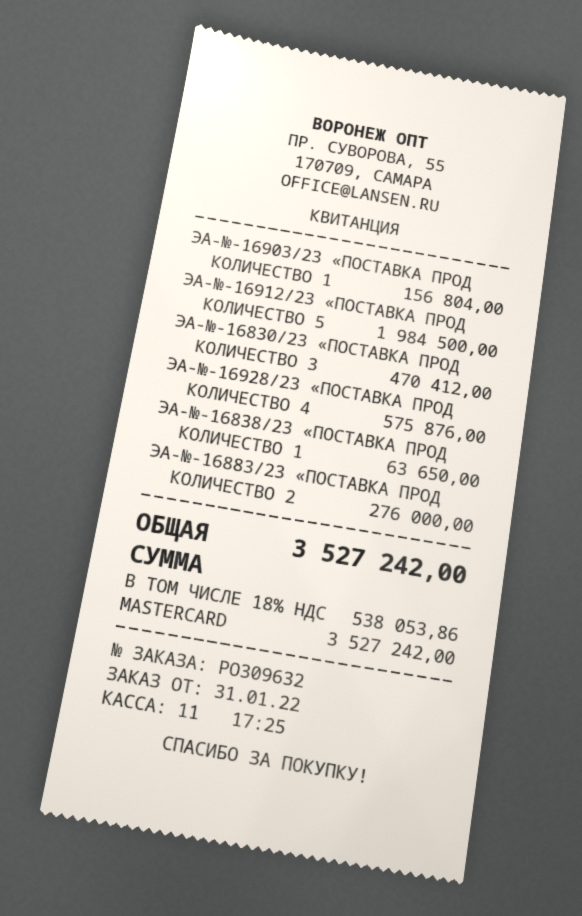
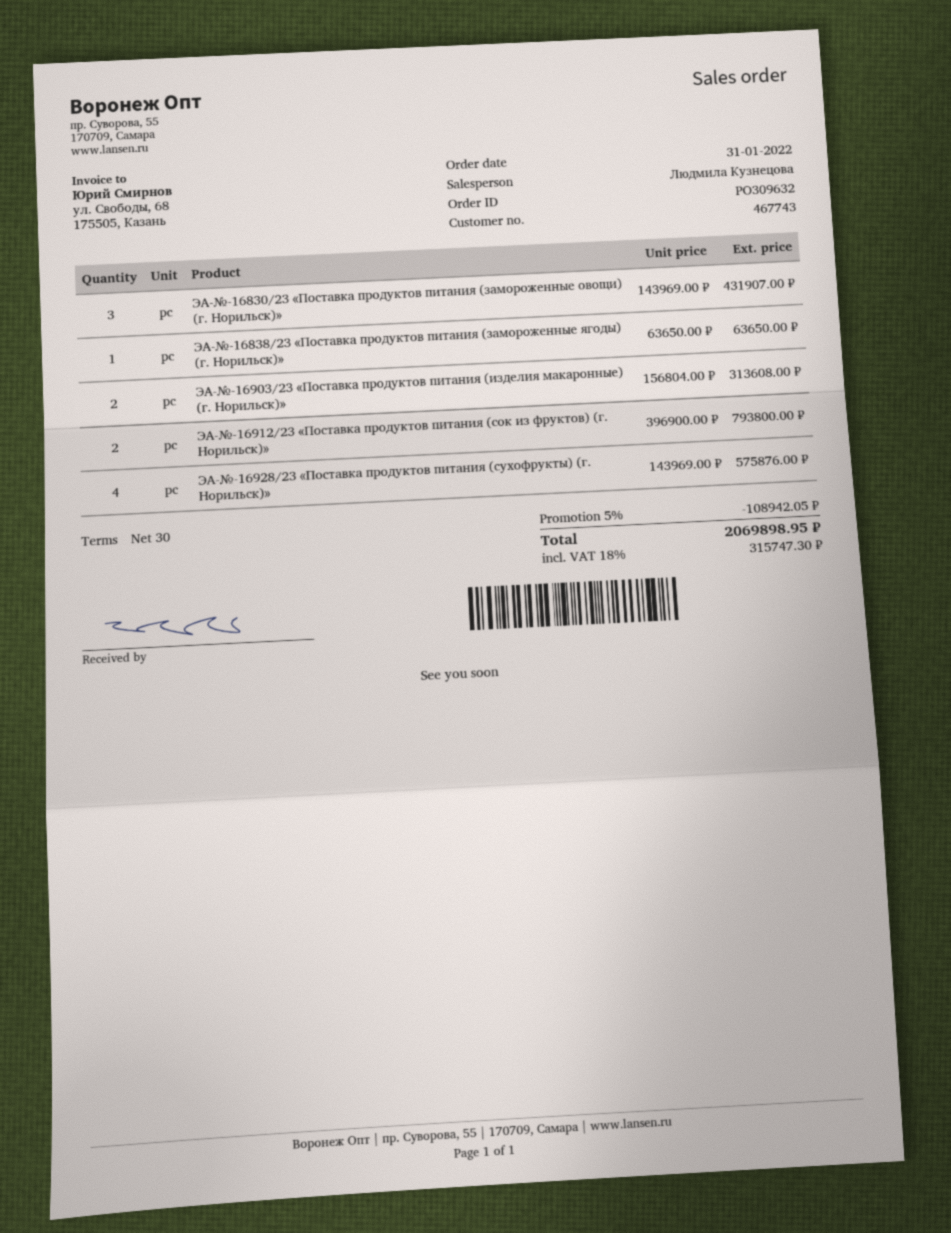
ЭА-№-16903/23 «ПОСТАВКА ПРОД: 1 for 156804.00 -> 2 for 313608.00
ЭА-№-16912/23 «ПОСТАВКА ПРОД: 5 for 1984500.00 -> 2 for 793800.00
ЭА-№-16830/23 «ПОСТАВКА ПРОД: 3 for 470412.00 -> 3 for 431907.00
ЭА-№-16883/23 «ПОСТАВКА ПРОД: 2 for 276000.00 -> none
discount: none -> 5% = 108942.05
tax: 18% = 538053.86 -> 18% = 315747.30
total: 3527242.00 -> 2069898.95

